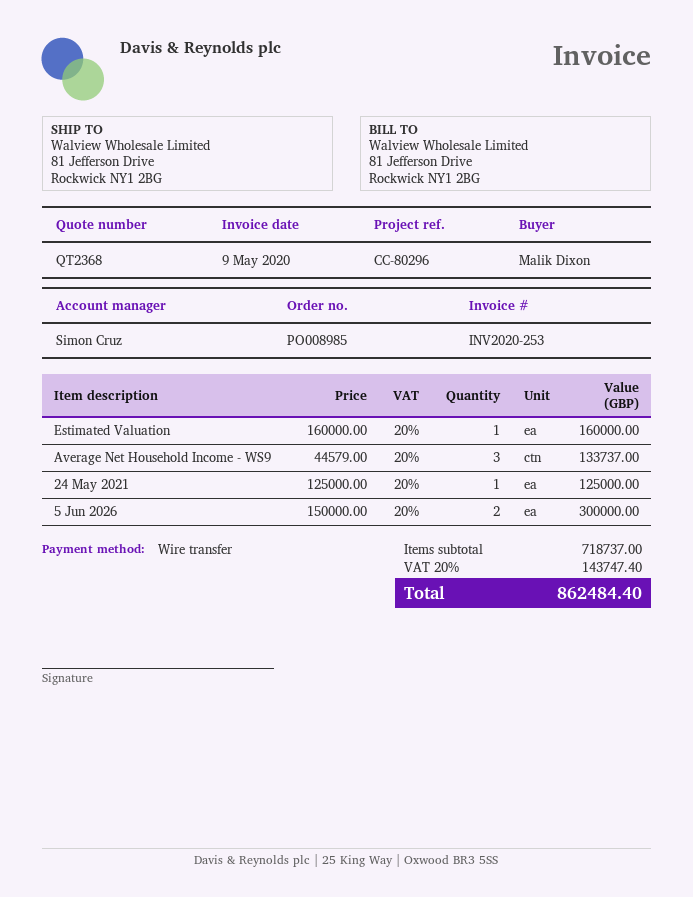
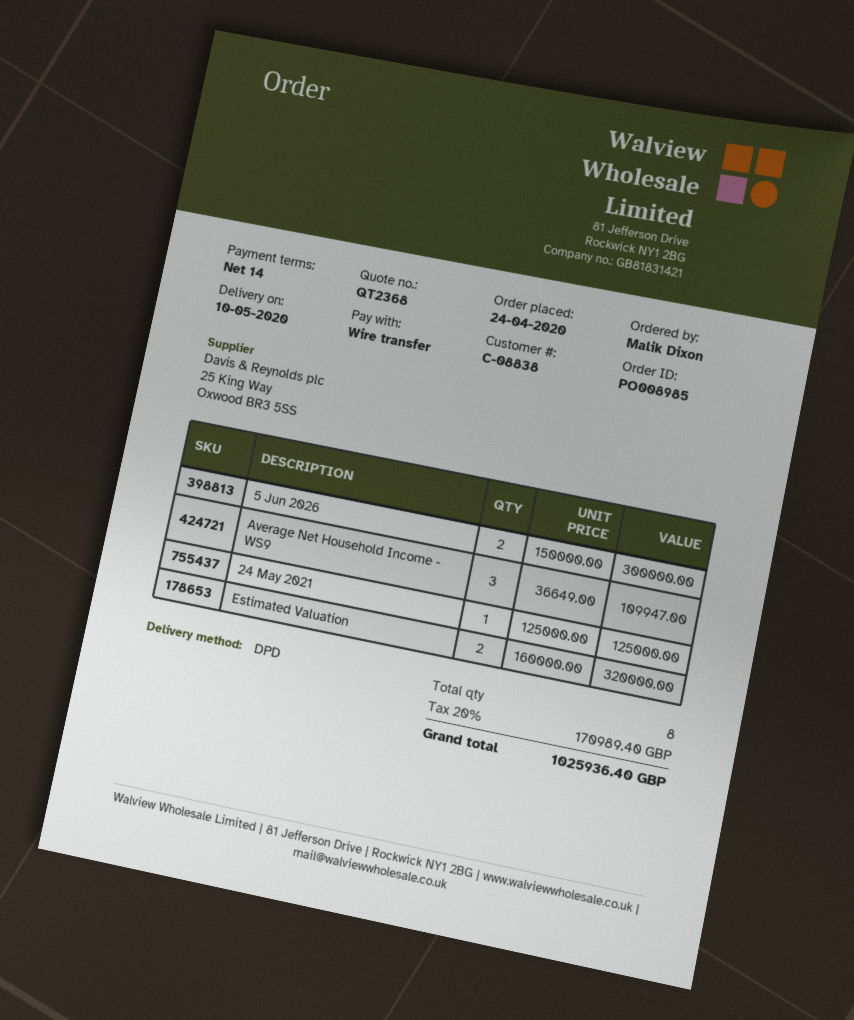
Estimated Valuation: 1 x 160000.00 = 160000.00 -> 2 x 160000.00 = 320000.00
Average Net Household Income - WS9: 3 x 44579.00 = 133737.00 -> 3 x 36649.00 = 109947.00
tax: 20% = 143747.40 -> 20% = 170989.40
total: 862484.40 -> 1025936.40

